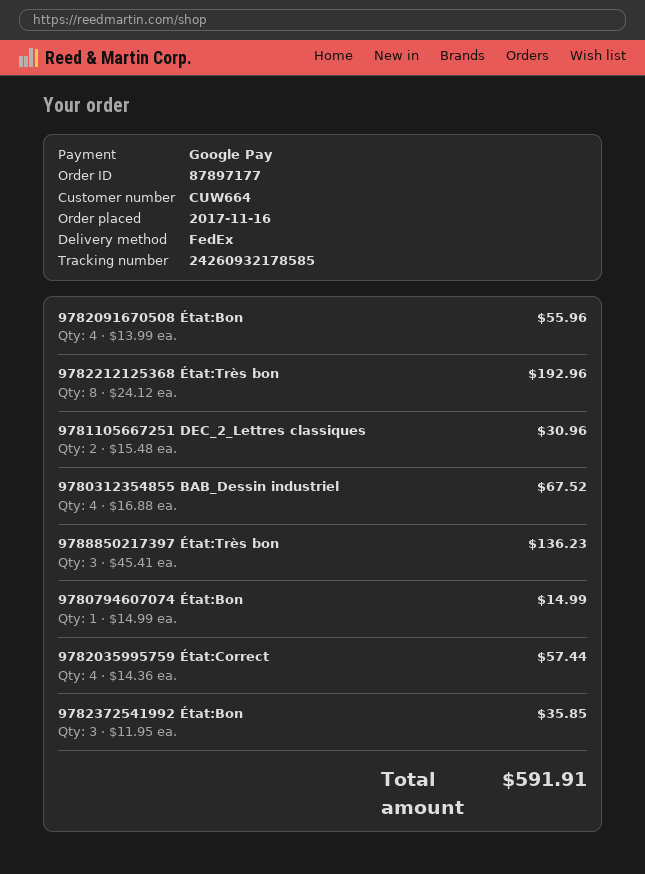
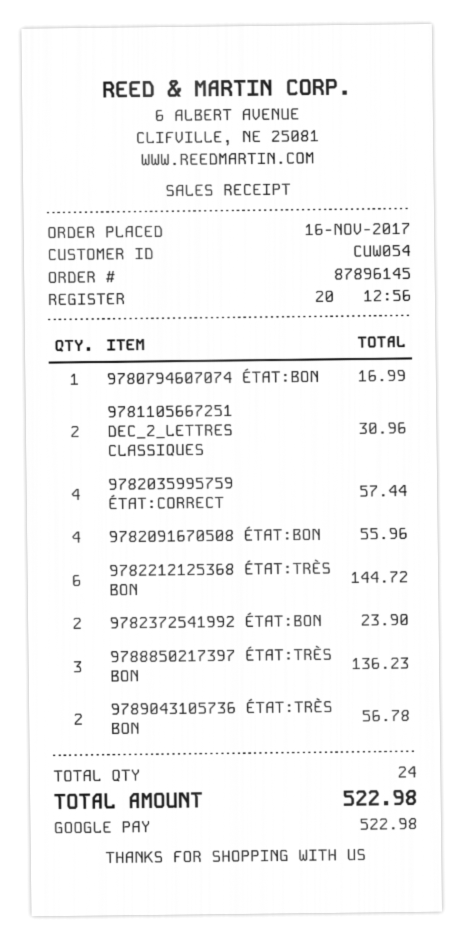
order number: 87897177 -> 87896145
customer number: CUW664 -> CUW054
9782212125368 État:Très bon: 8 for 192.96 -> 6 for 144.72
9780312354855 BAB_Dessin industriel: 4 for 67.52 -> none
9780794607074 État:Bon: 1 for 14.99 -> 1 for 16.99
9782372541992 État:Bon: 3 for 35.85 -> 2 for 23.90
9789043105736 ÉTAT:TRÈS BON: none -> 2 for 56.78
total: 591.91 -> 522.98

